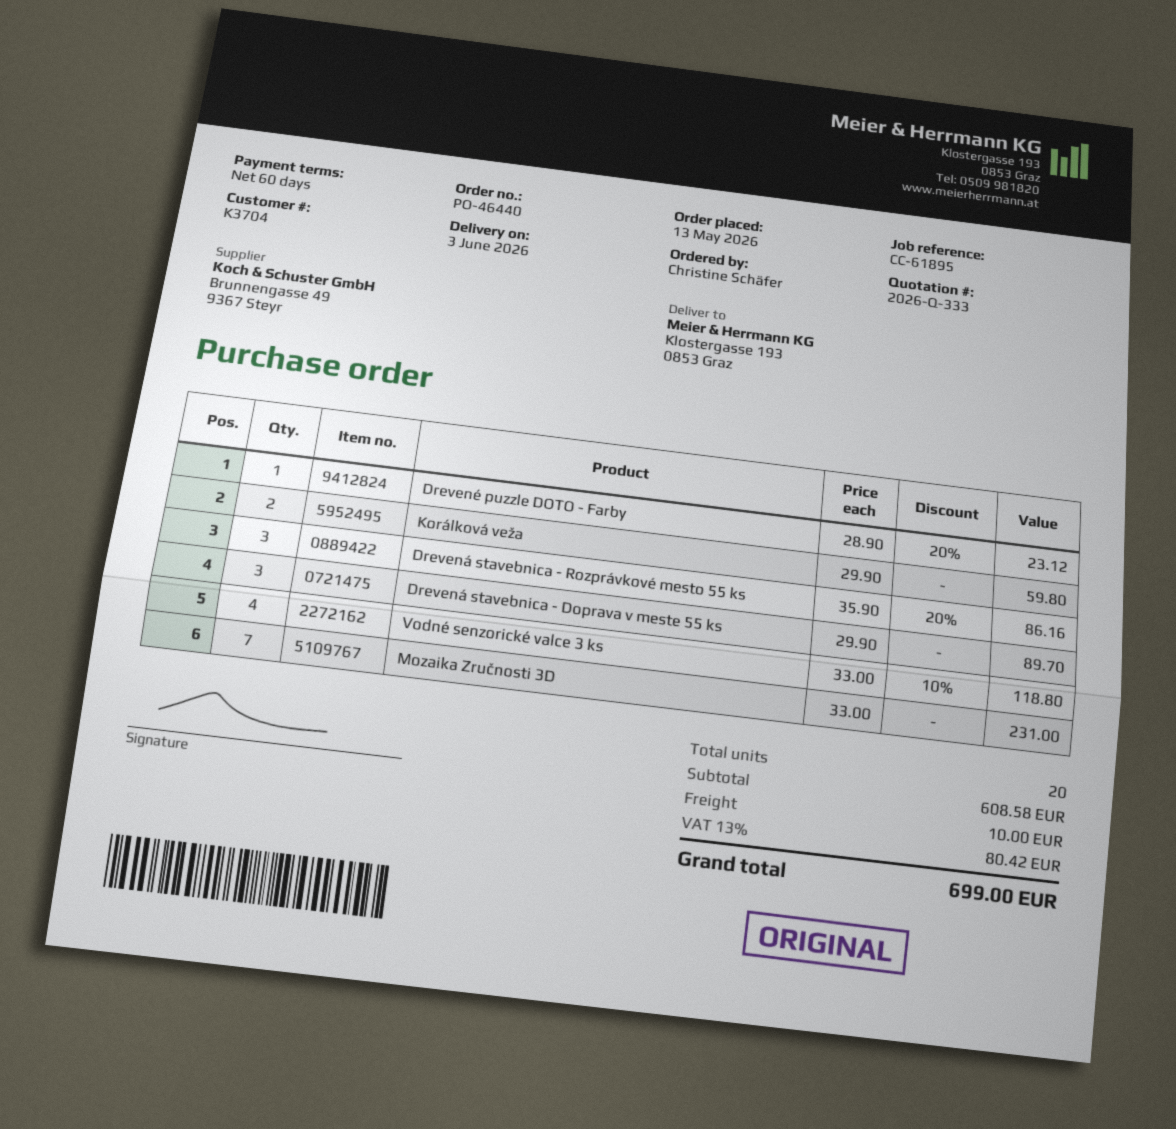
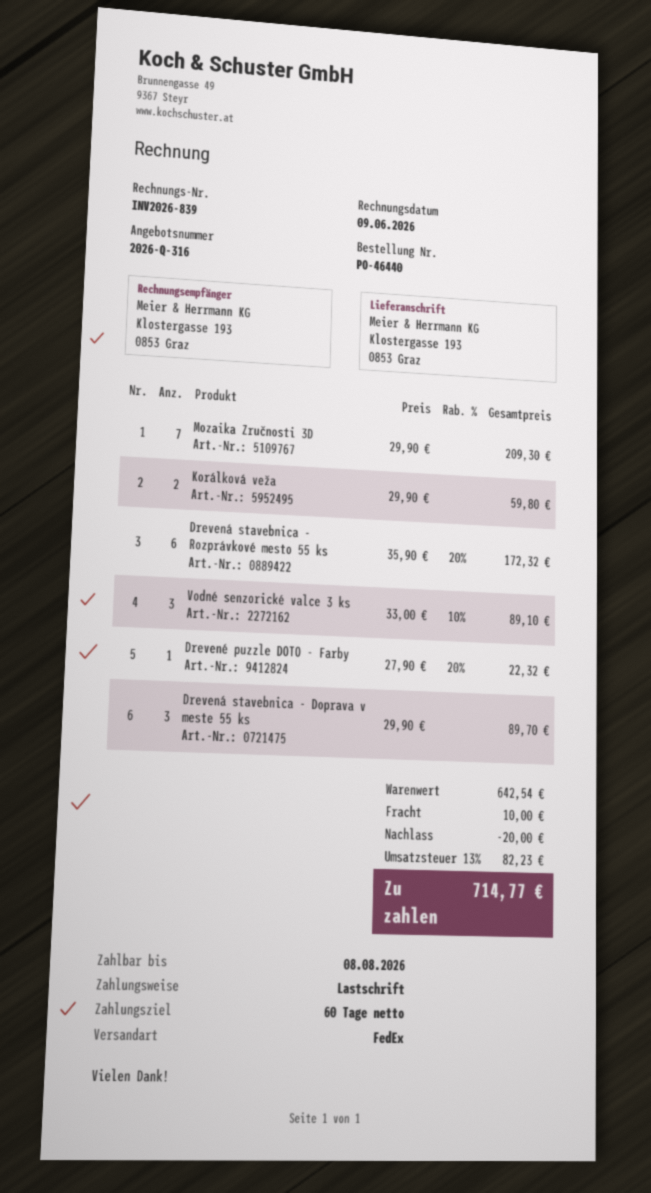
quote number: 2026-Q-333 -> 2026-Q-316
Drevené puzzle DOTO - Farby: 1 x 28.90 - 20% = 23.12 -> 1 x 27.90 - 20% = 22.32
Drevená stavebnica - Rozprávkové mesto 55 ks: 3 x 35.90 - 20% = 86.16 -> 6 x 35.90 - 20% = 172.32
Vodné senzorické valce 3 ks: 4 x 33.00 - 10% = 118.80 -> 3 x 33.00 - 10% = 89.10
Mozaika Zručnosti 3D: 7 x 33.00 = 231.00 -> 7 x 29.90 = 209.30
subtotal: 608.58 -> 642.54
discount: none -> 20.00
tax: 13% = 80.42 -> 13% = 82.23
total: 699.00 -> 714.77

